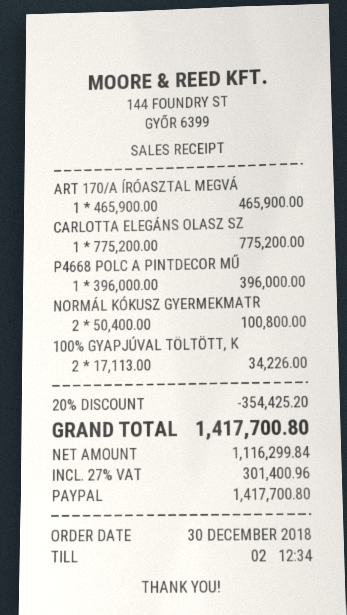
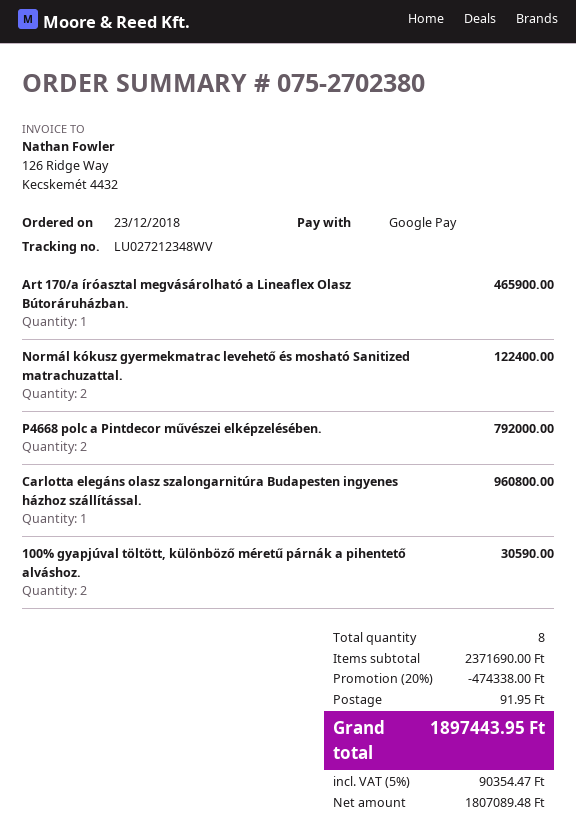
order date: 2018-12-30 -> 2018-12-23
payment method: PayPal -> Google Pay
CARLOTTA ELEGÁNS OLASZ SZ: 1 for 775200.00 -> 1 for 960800.00
P4668 POLC A PINTDECOR MŰ: 1 for 396000.00 -> 2 for 792000.00
NORMÁL KÓKUSZ GYERMEKMATR: 2 for 100800.00 -> 2 for 122400.00
100% GYAPJÚVAL TÖLTÖTT, K: 2 for 34226.00 -> 2 for 30590.00
discount: 20% = 354425.20 -> 20% = 474338.00
shipping: none -> 91.95
net: 1116299.84 -> 1807089.48
tax: 27% = 301400.96 -> 5% = 90354.47
total: 1417700.80 -> 1897443.95

